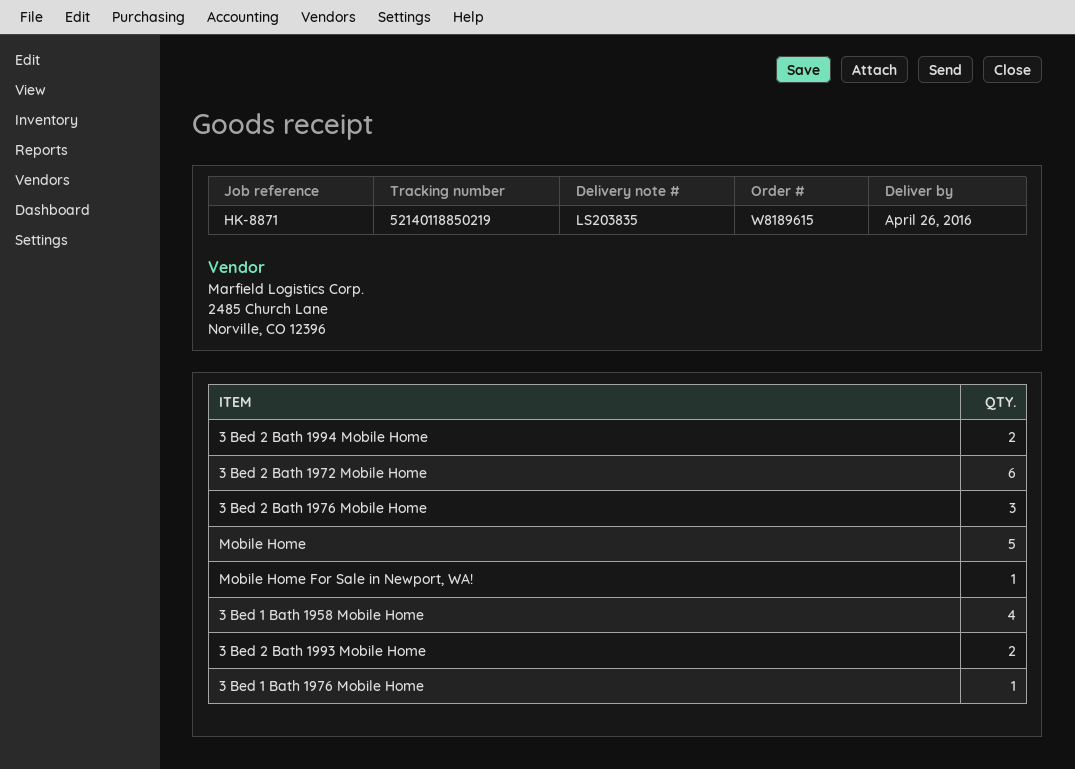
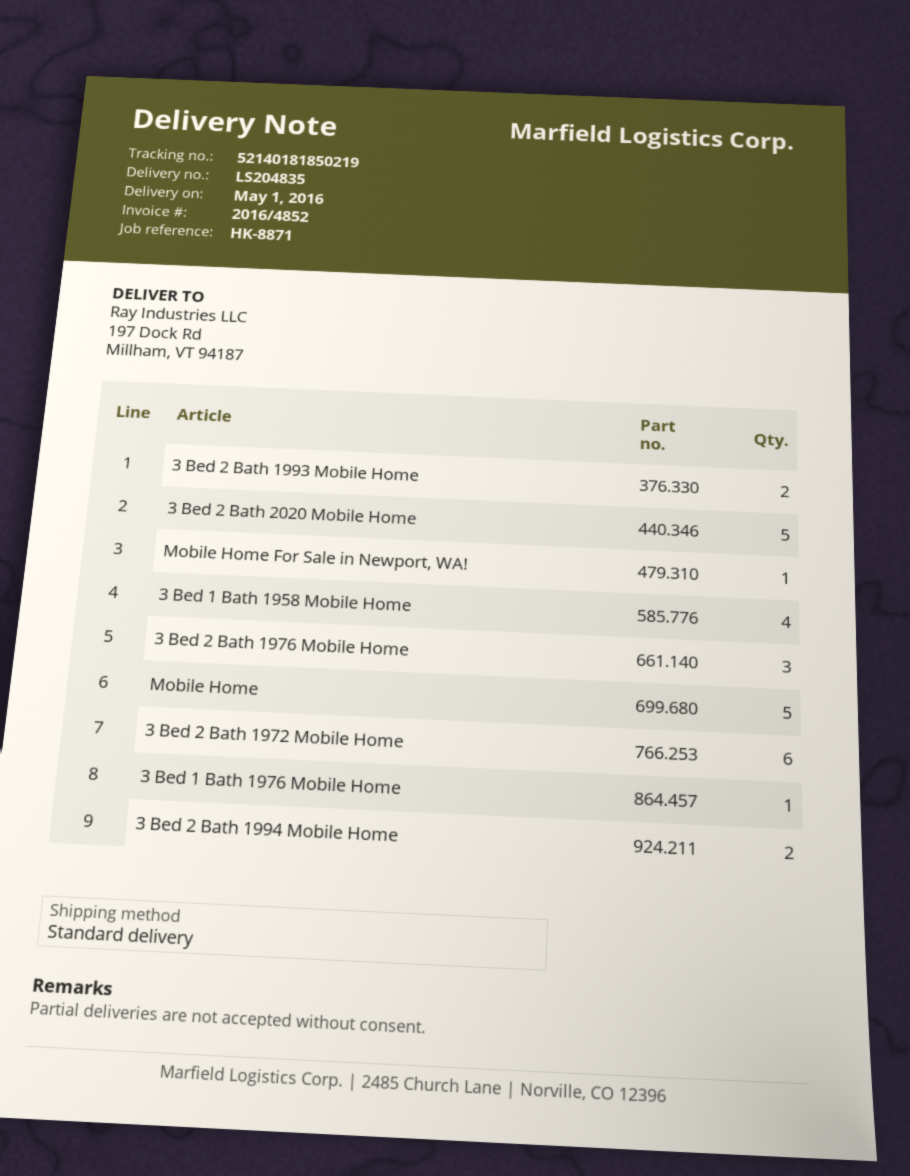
delivery note number: LS203835 -> LS204835
delivery date: 2016-04-26 -> 2016-05-01
tracking number: 52140118850219 -> 52140181850219
3 Bed 2 Bath 2020 Mobile Home: none -> 5

